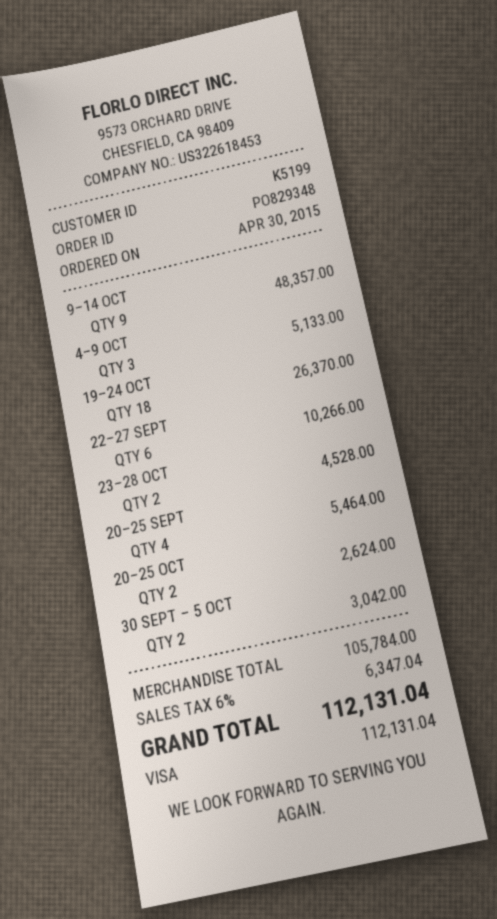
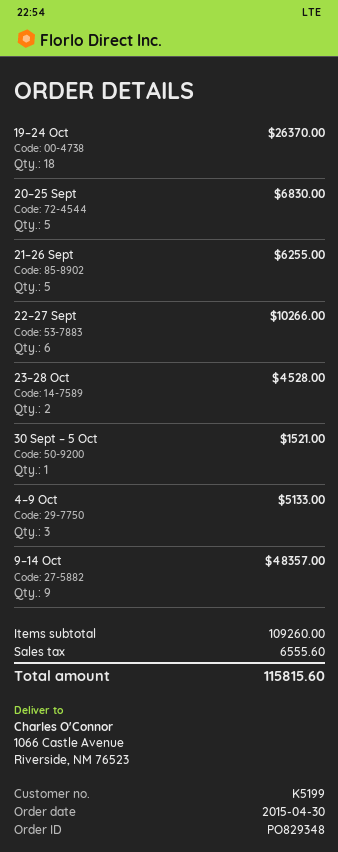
20–25 SEPT: 4 for 5464.00 -> 5 for 6830.00
20–25 OCT: 2 for 2624.00 -> none
30 SEPT – 5 OCT: 2 for 3042.00 -> 1 for 1521.00
21–26 Sept: none -> 5 for 6255.00
subtotal: 105784.00 -> 109260.00
tax: 6347.04 -> 6555.60
total: 112131.04 -> 115815.60

